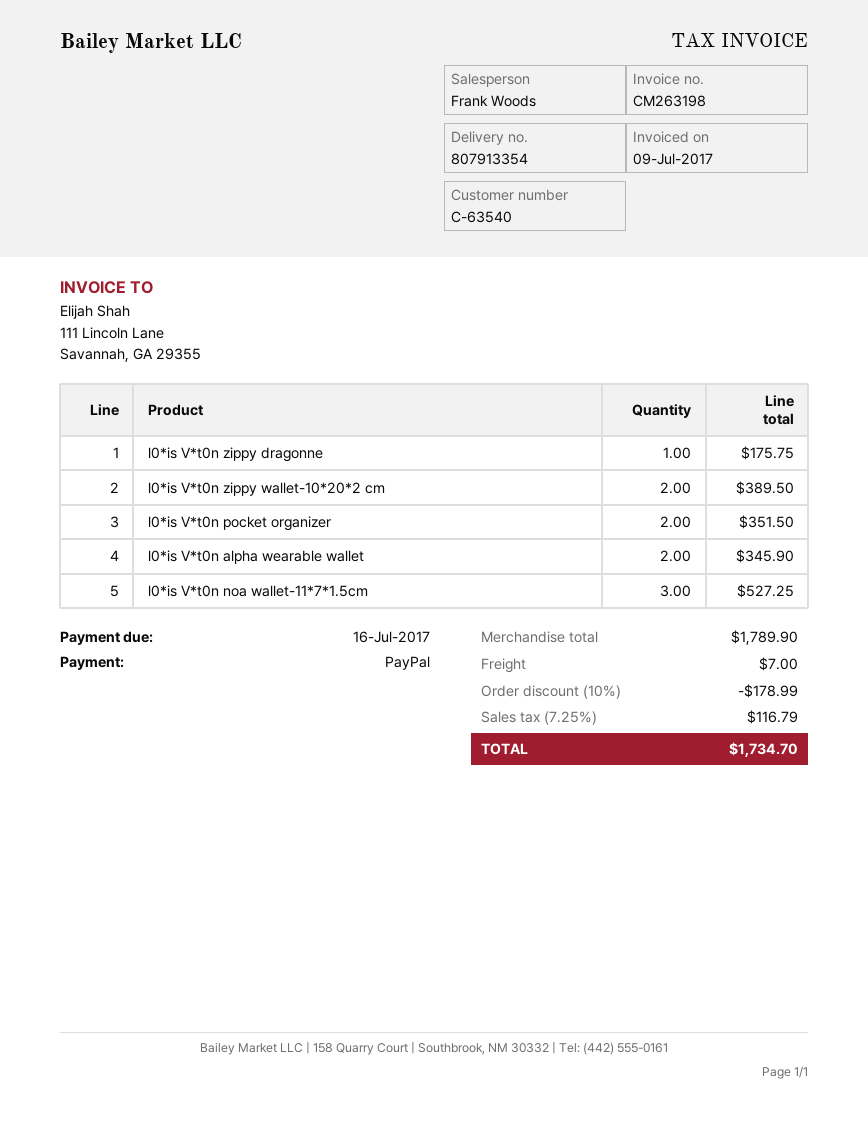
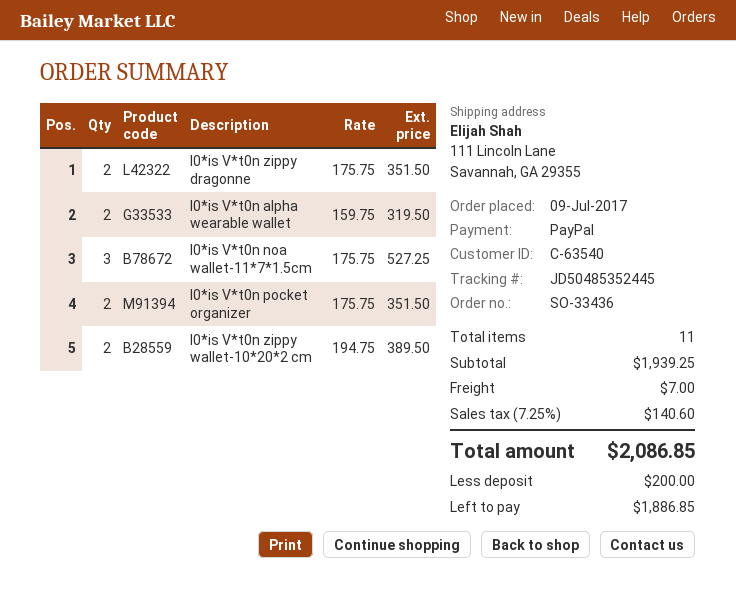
l0*is V*t0n zippy dragonne: 1 for 175.75 -> 2 for 351.50
l0*is V*t0n alpha wearable wallet: 2 for 345.90 -> 2 for 319.50
subtotal: 1789.90 -> 1939.25
discount: 10% = 178.99 -> none
tax: 7.25% = 116.79 -> 7.25% = 140.60
total: 1734.70 -> 2086.85

